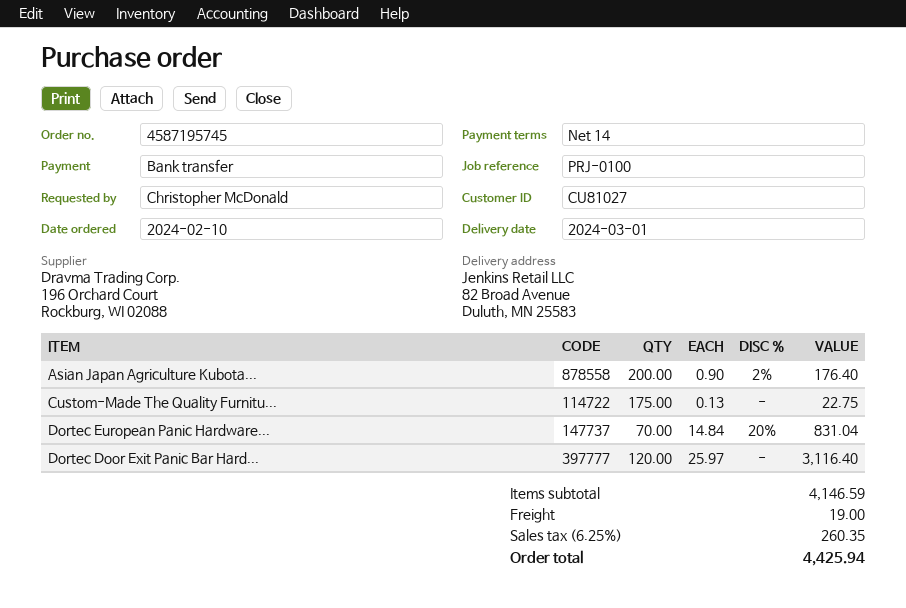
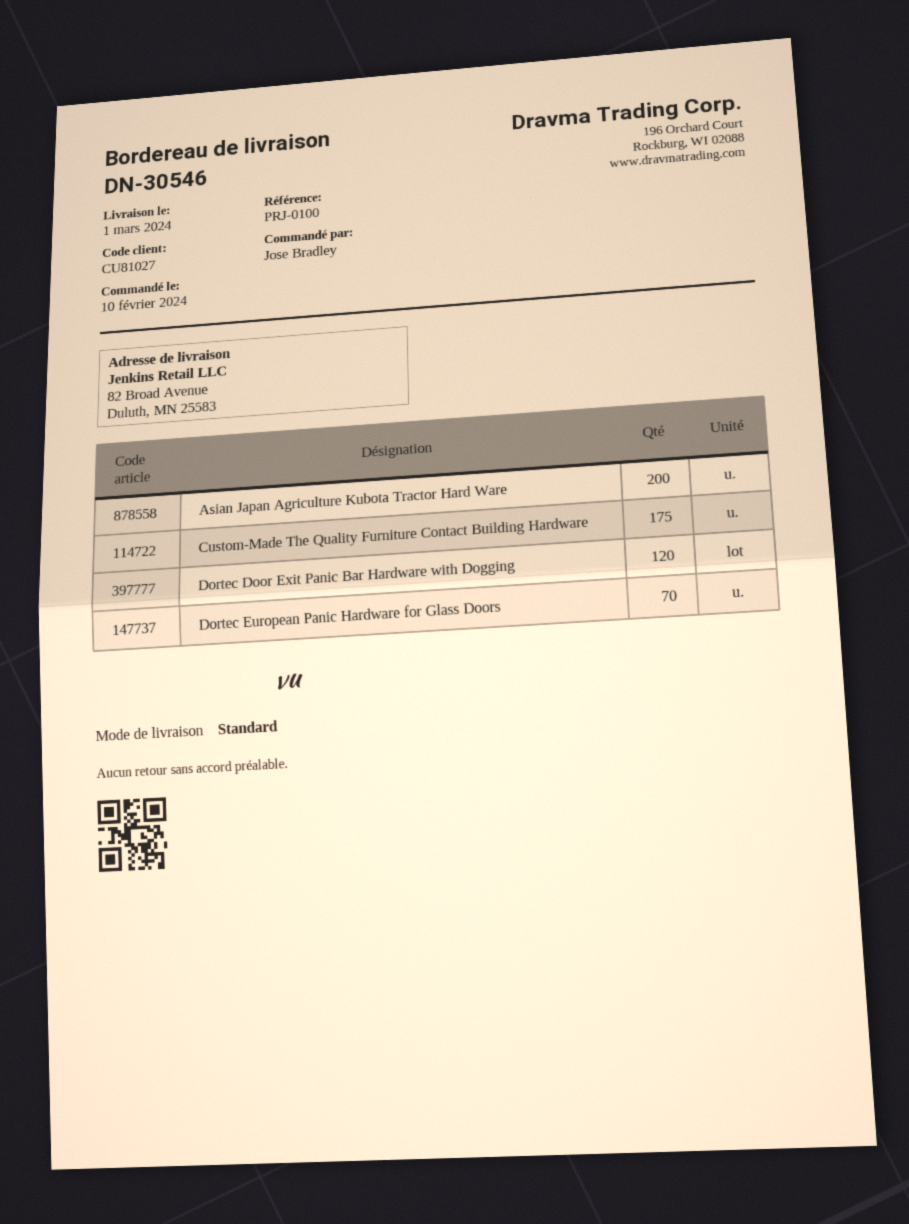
ordered by: Christopher McDonald -> Jose Bradley

